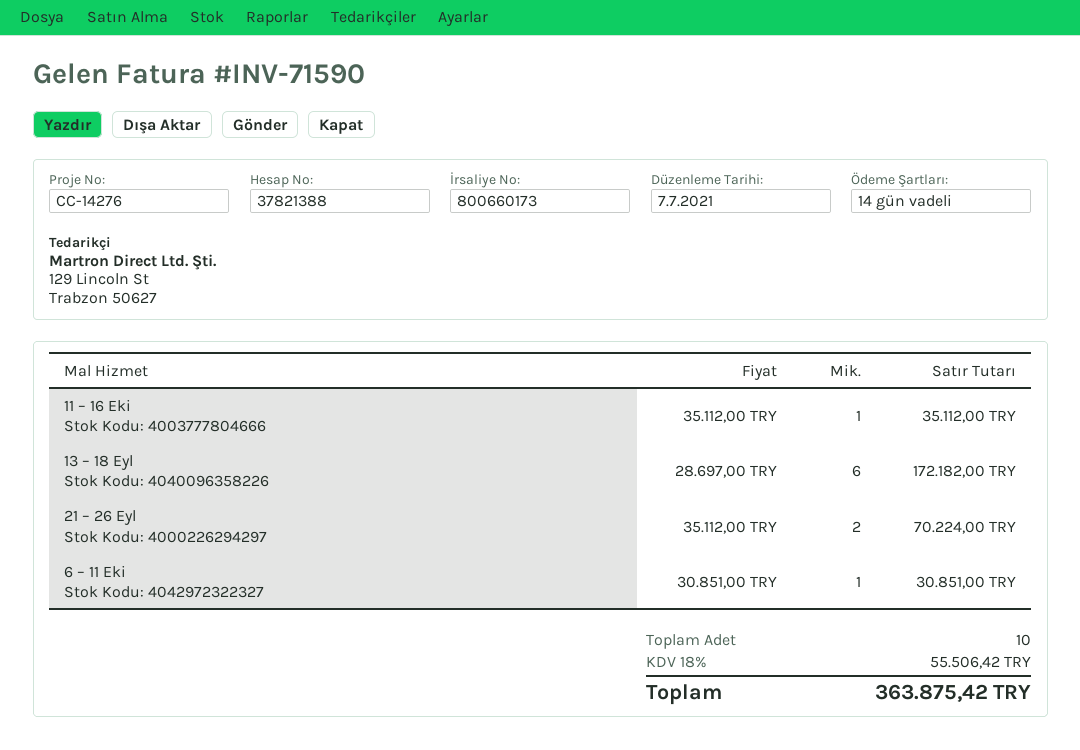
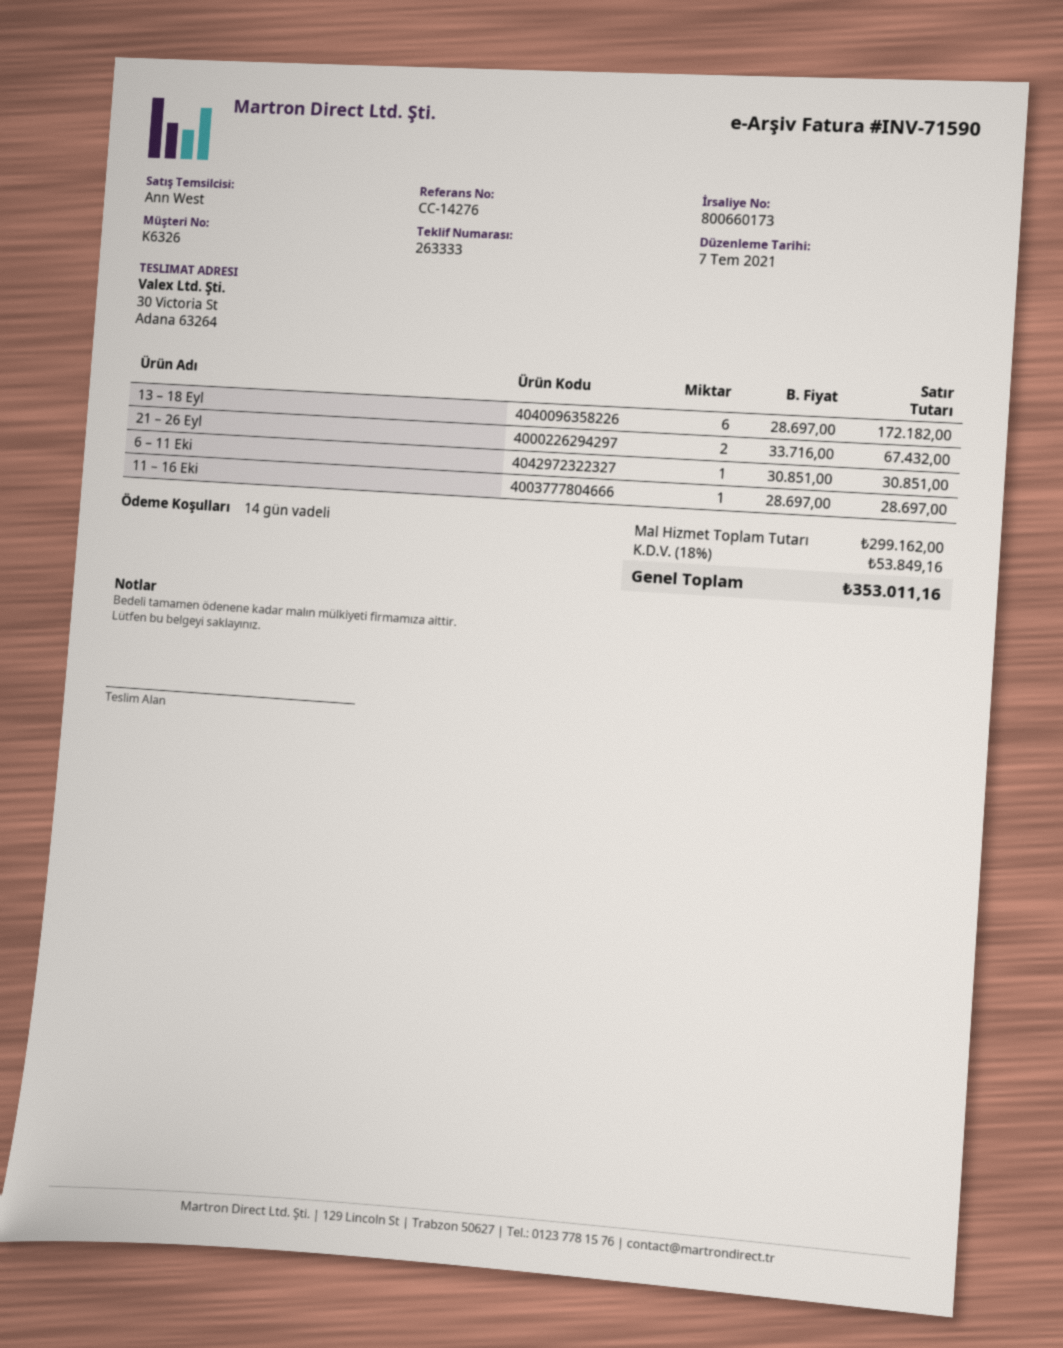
11 – 16 Eki: 1 x 35112.00 = 35112.00 -> 1 x 28697.00 = 28697.00
21 – 26 Eyl: 2 x 35112.00 = 70224.00 -> 2 x 33716.00 = 67432.00
tax: 18% = 55506.42 -> 18% = 53849.16
total: 363875.42 -> 353011.16

